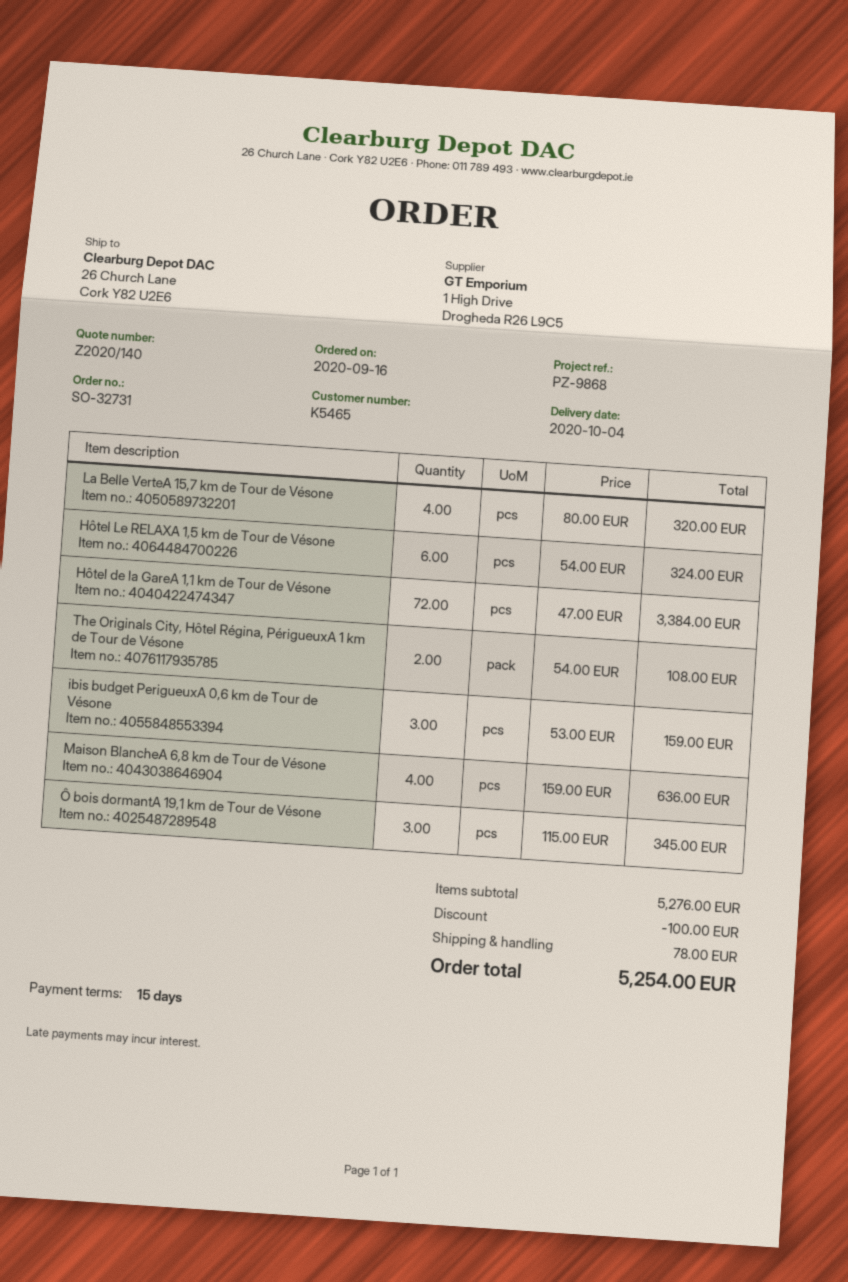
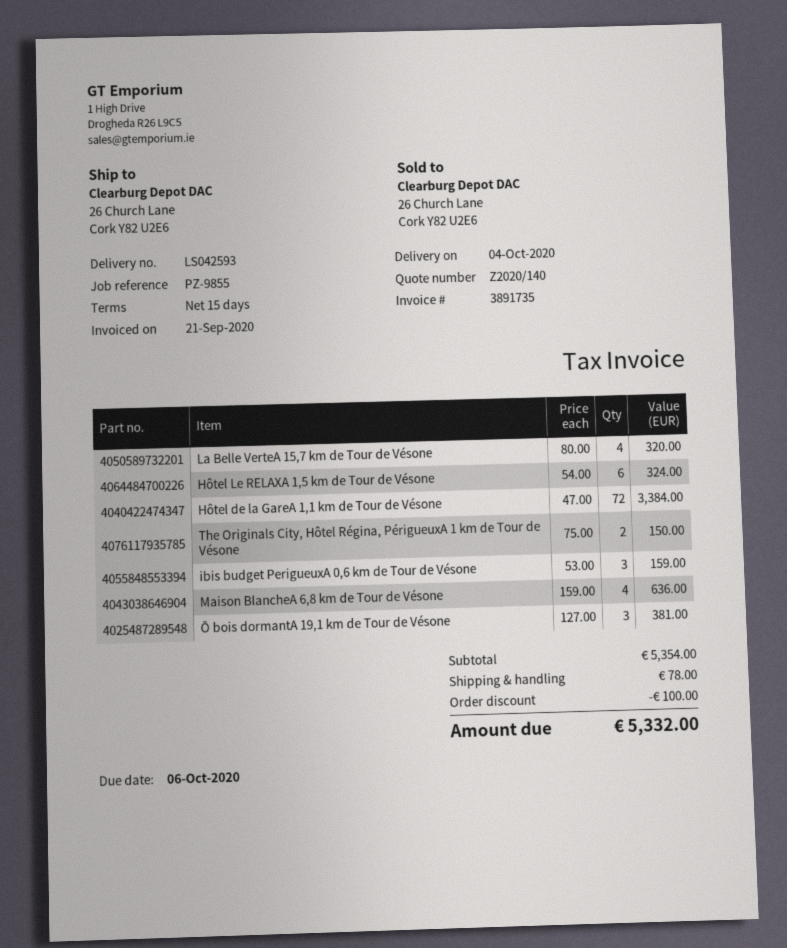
reference: PZ-9868 -> PZ-9855
The Originals City, Hôtel Régina, PérigueuxA 1 km de Tour de Vésone: 2 x 54.00 = 108.00 -> 2 x 75.00 = 150.00
Ô bois dormantA 19,1 km de Tour de Vésone: 3 x 115.00 = 345.00 -> 3 x 127.00 = 381.00
subtotal: 5276.00 -> 5354.00
total: 5254.00 -> 5332.00

